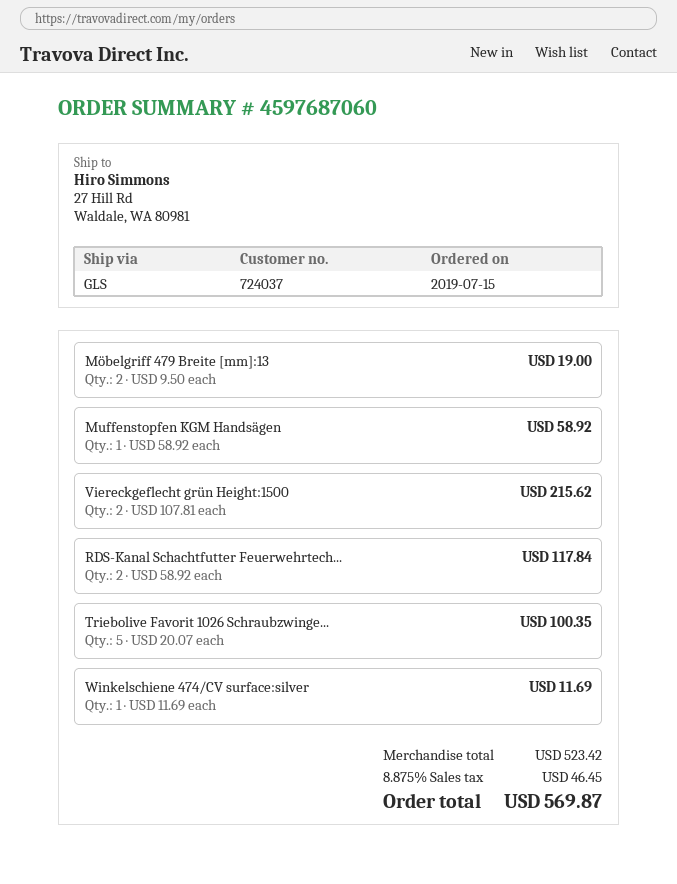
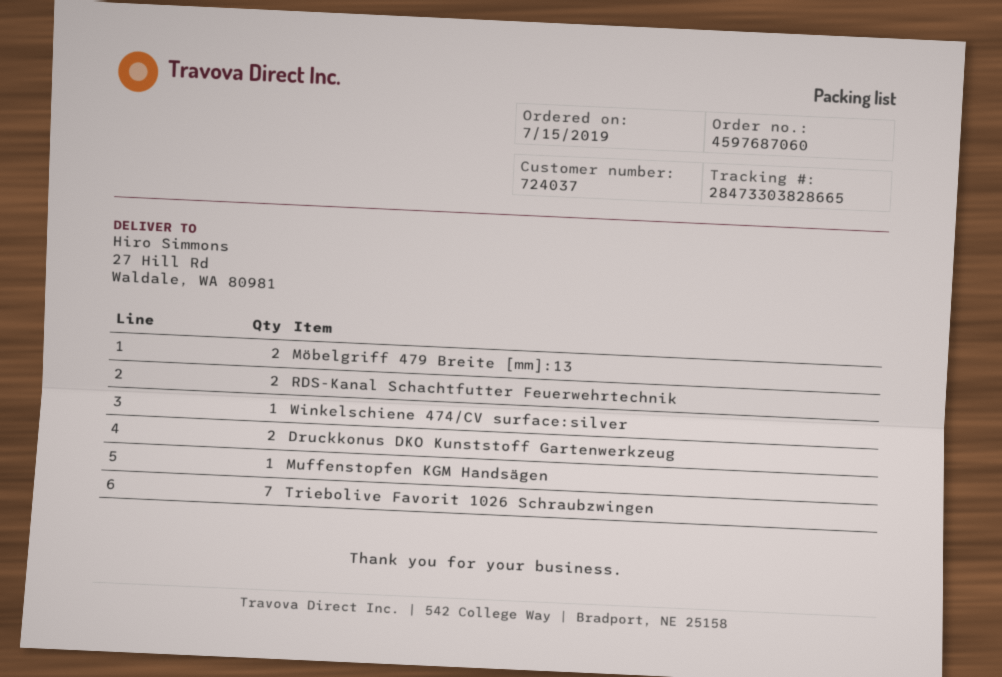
Viereckgeflecht grün Height:1500: 2 -> none
Triebolive Favorit 1026 Schraubzwinge...: 5 -> 7
Druckkonus DKO Kunststoff Gartenwerkzeug: none -> 2

